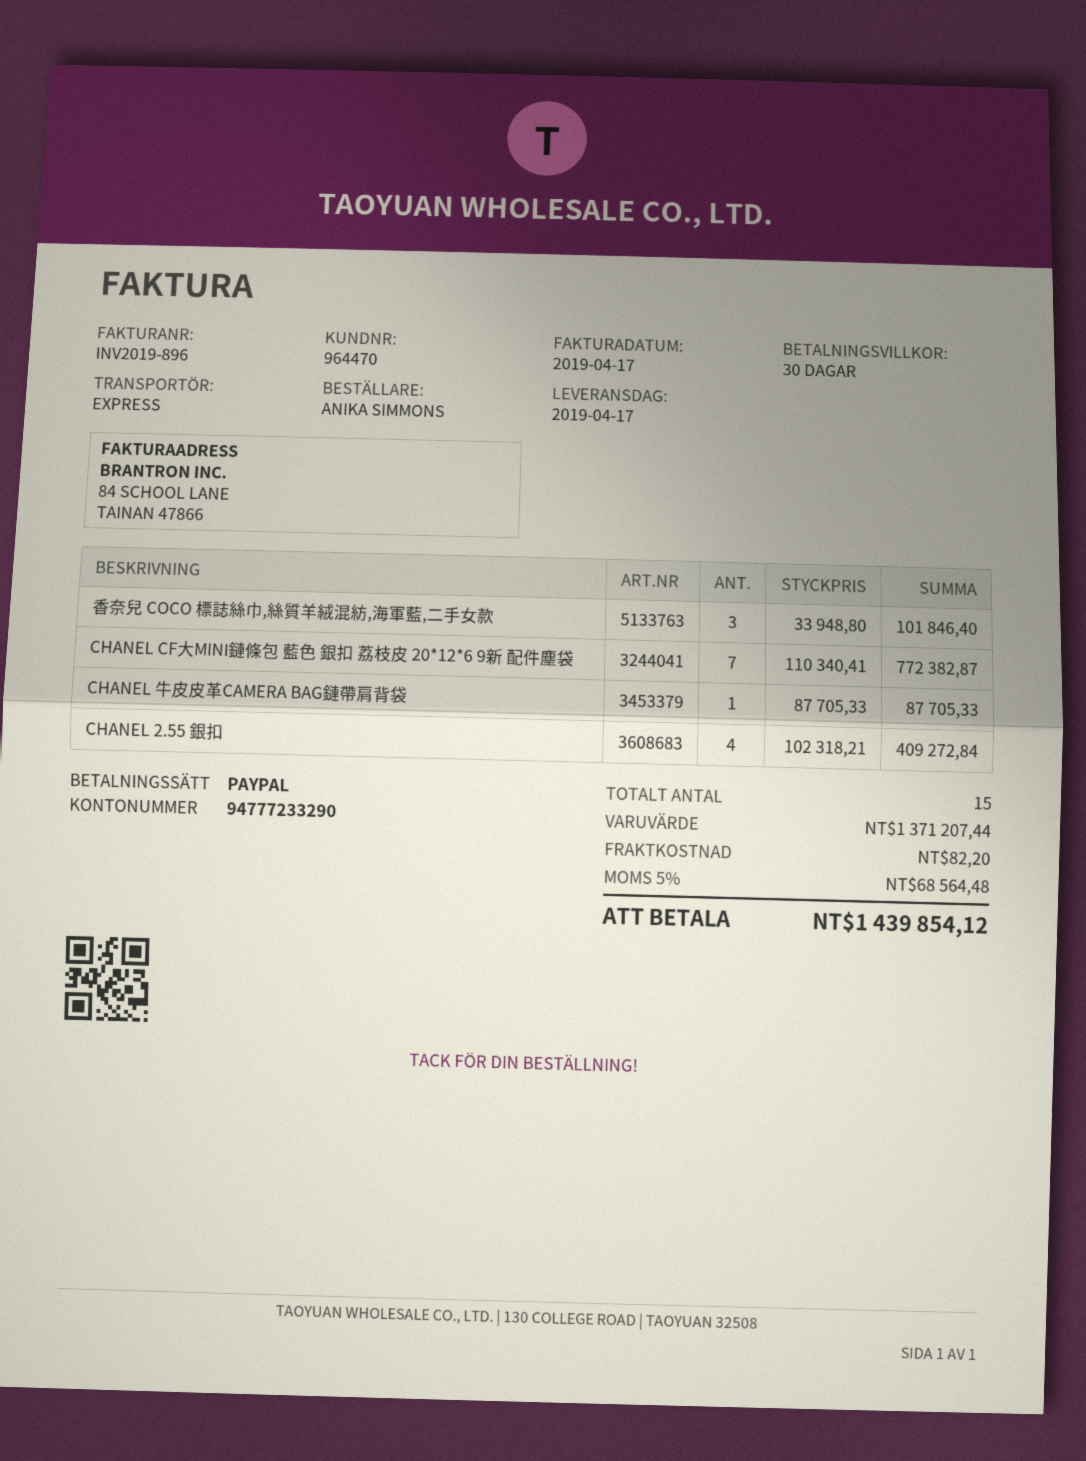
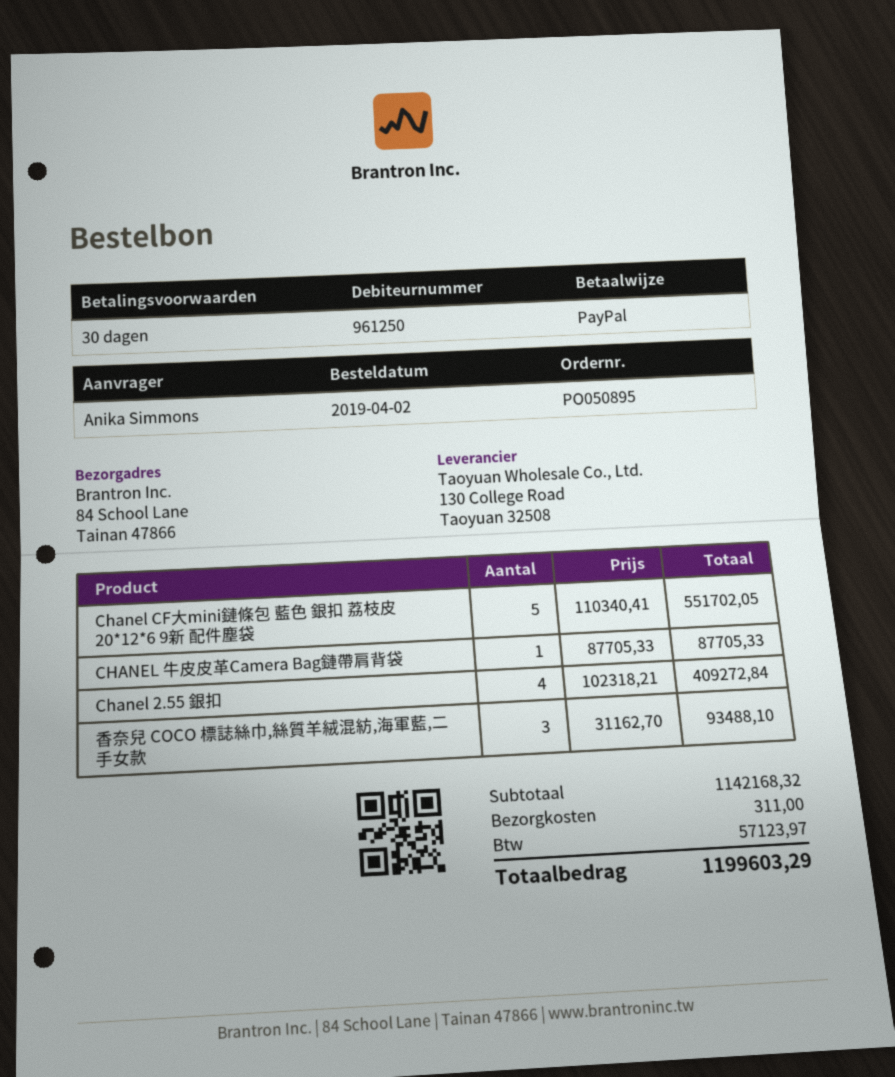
customer number: 964470 -> 961250
香奈兒 COCO 標誌絲巾,絲質羊絨混紡,海軍藍,二手女款: 3 x 33948.80 = 101846.40 -> 3 x 31162.70 = 93488.10
CHANEL CF大MINI鏈條包 藍色 銀扣 荔枝皮 20*12*6 9新 配件塵袋: 7 x 110340.41 = 772382.87 -> 5 x 110340.41 = 551702.05
subtotal: 1371207.44 -> 1142168.32
shipping: 82.20 -> 311.00
tax: 68564.48 -> 57123.97
total: 1439854.12 -> 1199603.29

